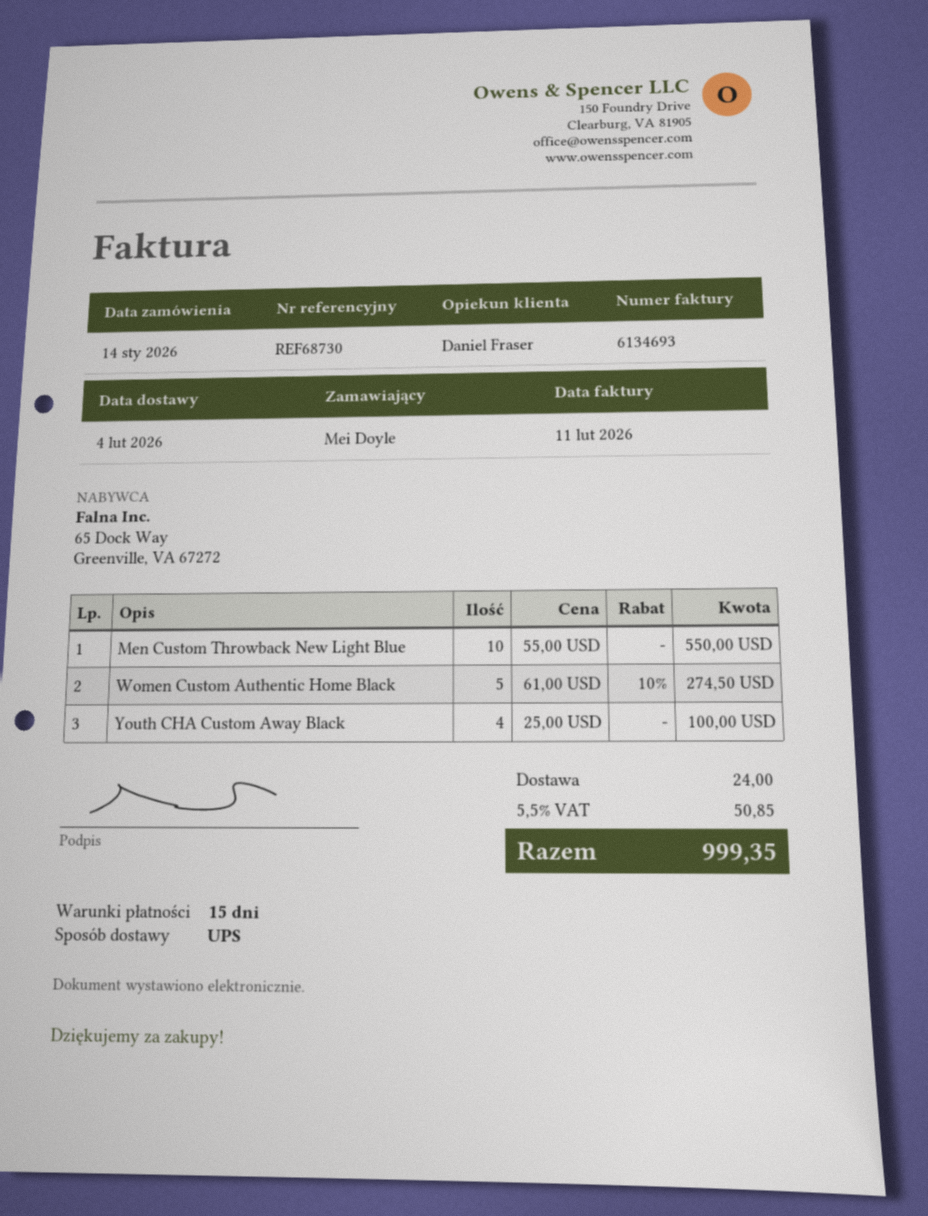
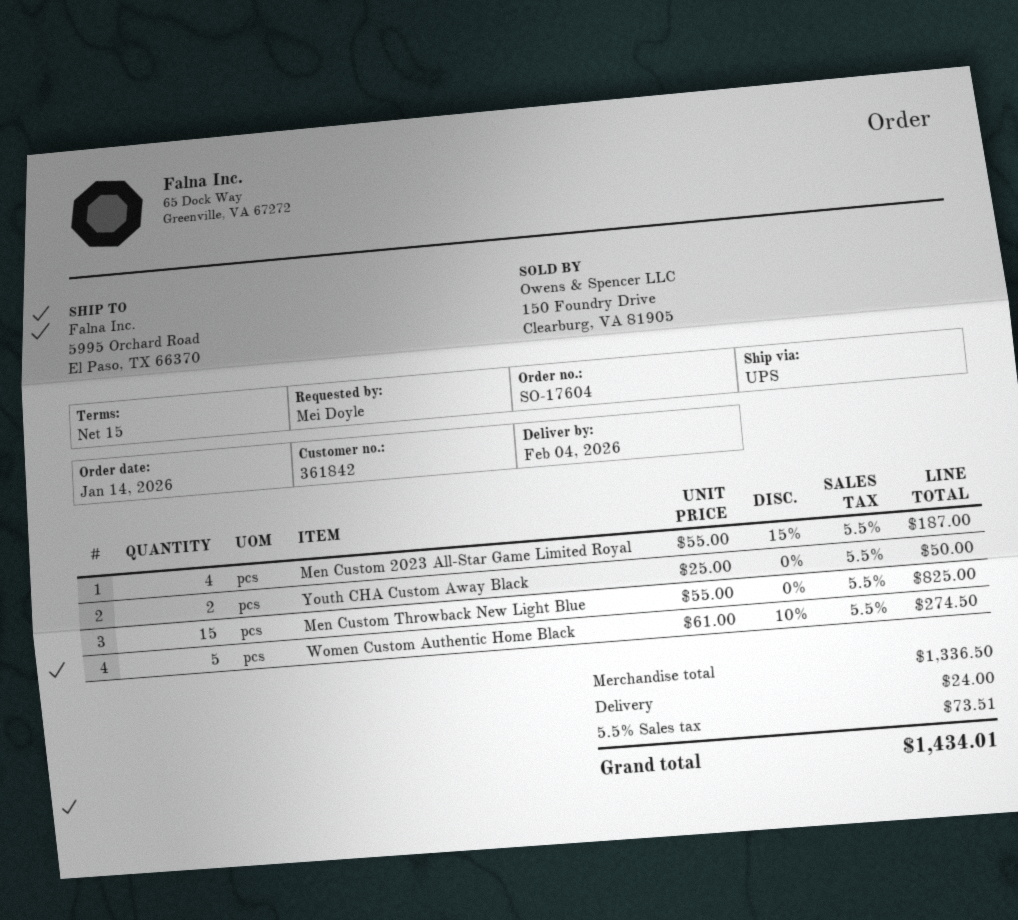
Men Custom Throwback New Light Blue: 10 x 55.00 = 550.00 -> 15 x 55.00 = 825.00
Youth CHA Custom Away Black: 4 x 25.00 = 100.00 -> 2 x 25.00 = 50.00
Men Custom 2023 All-Star Game Limited Royal: none -> 4 x 55.00 - 15% = 187.00
tax: 5.5% = 50.85 -> 5.5% = 73.51
total: 999.35 -> 1434.01

